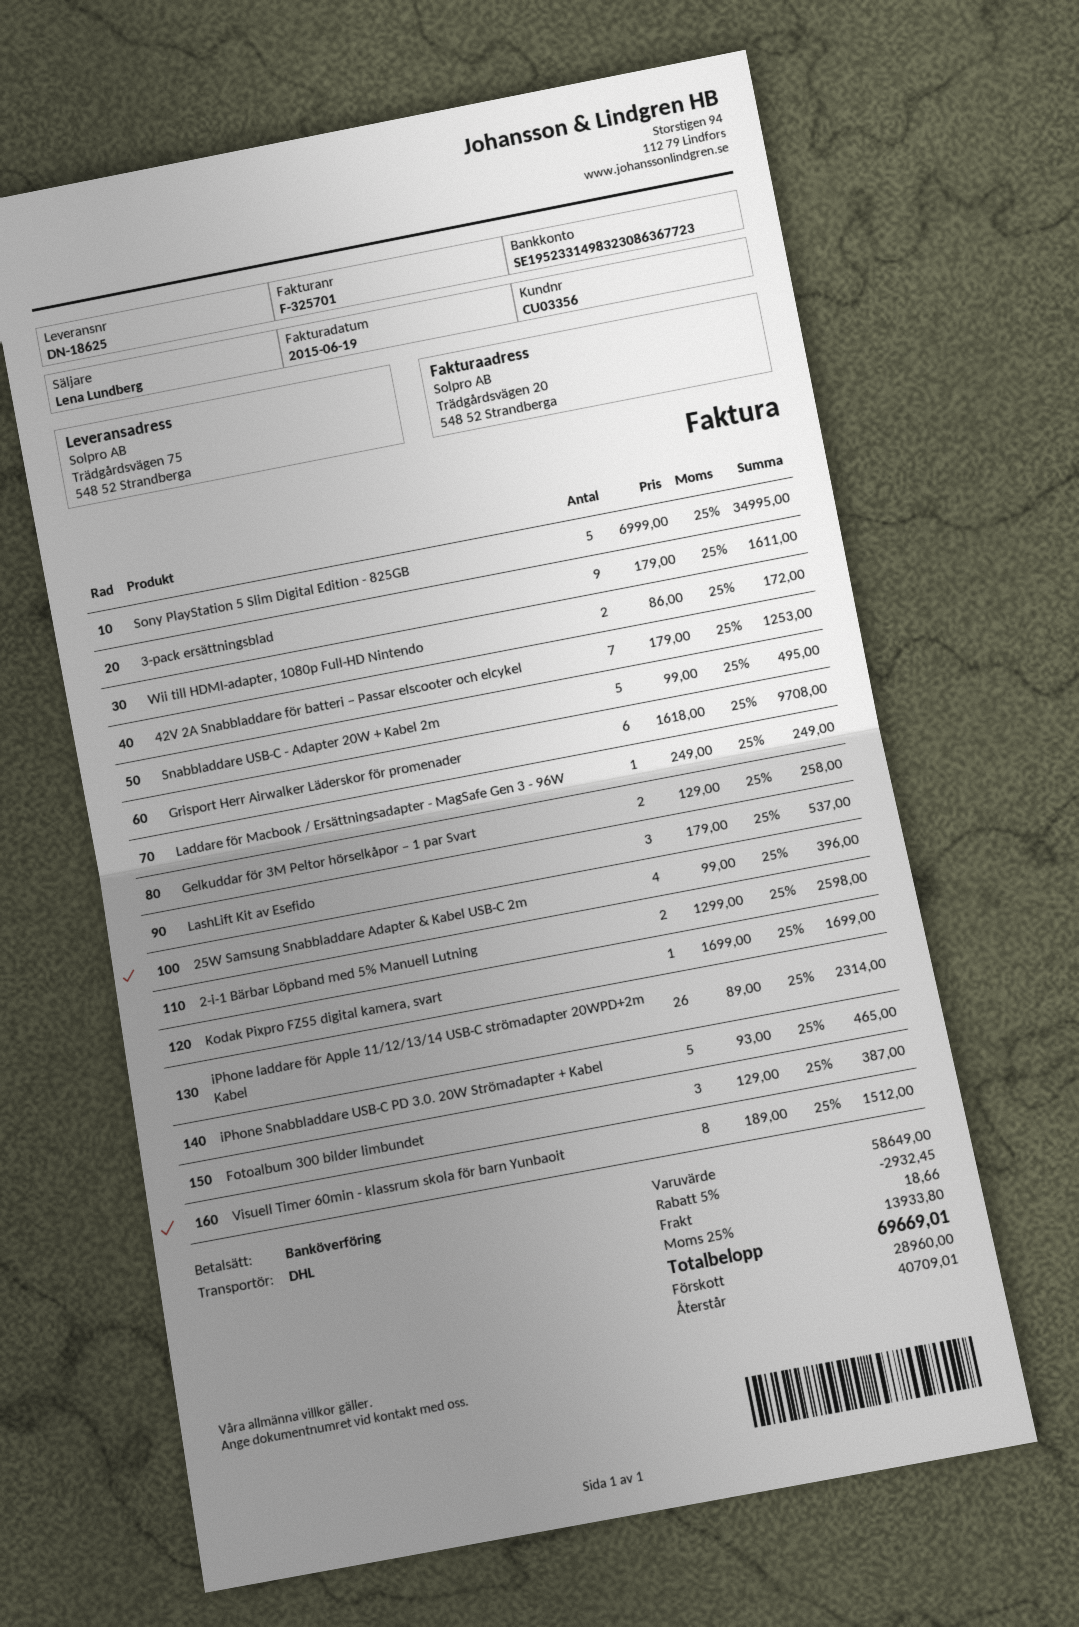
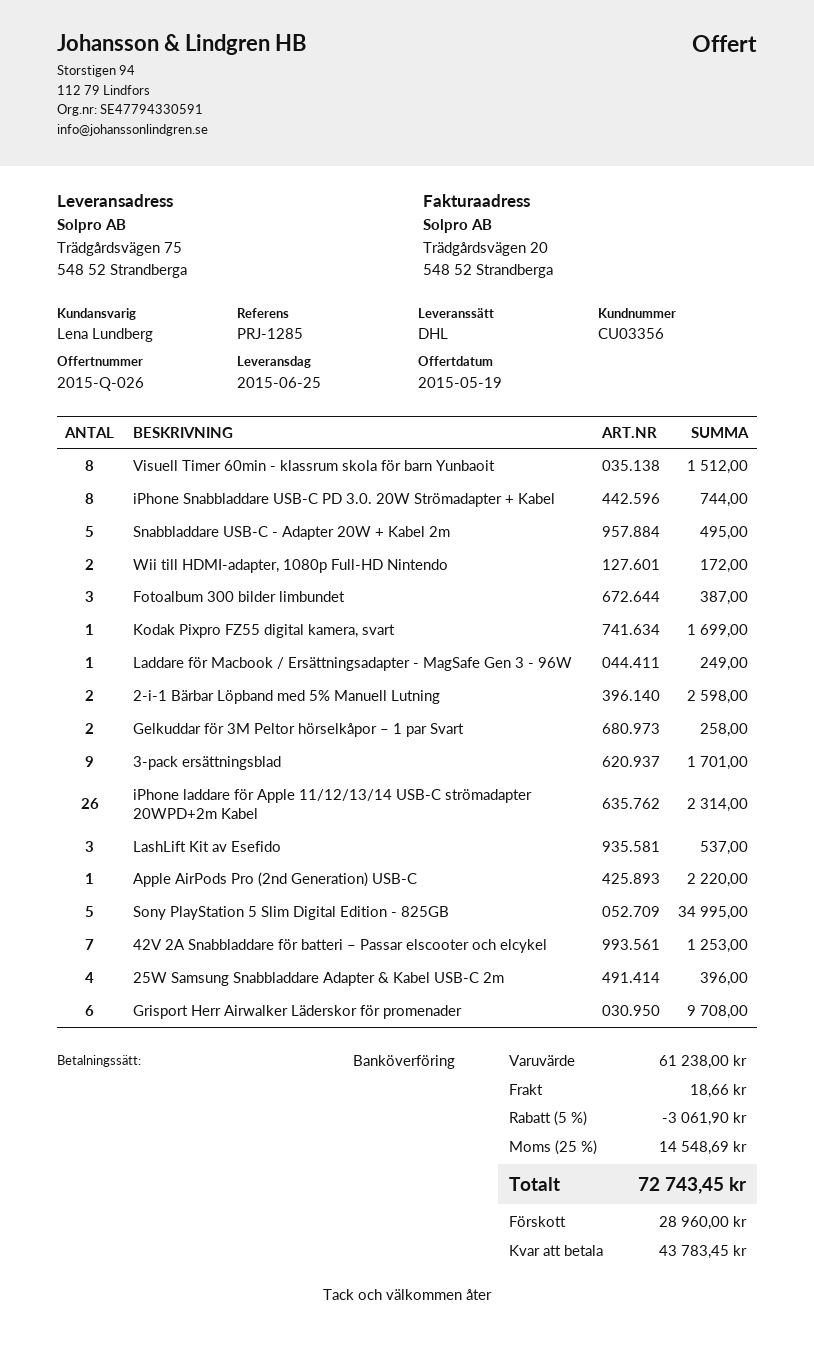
3-pack ersättningsblad: 9 for 1611.00 -> 9 for 1701.00
iPhone Snabbladdare USB-C PD 3.0. 20W Strömadapter + Kabel: 5 for 465.00 -> 8 for 744.00
Apple AirPods Pro (2nd Generation) USB-C: none -> 1 for 2220.00
subtotal: 58649.00 -> 61238.00
discount: 5% = 2932.45 -> 5% = 3061.90
tax: 25% = 13933.80 -> 25% = 14548.69
total: 69669.01 -> 72743.45
balance: 40709.01 -> 43783.45

